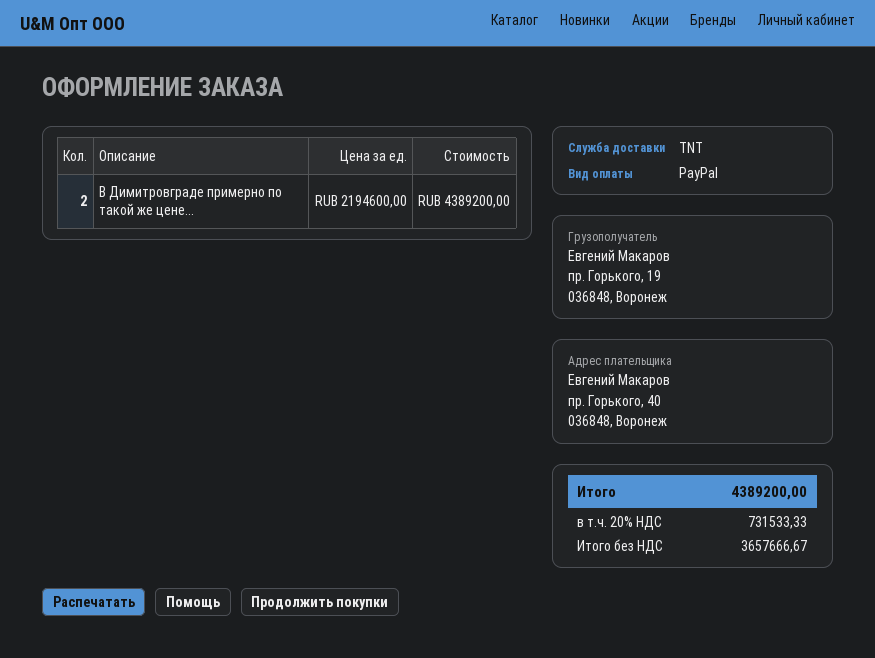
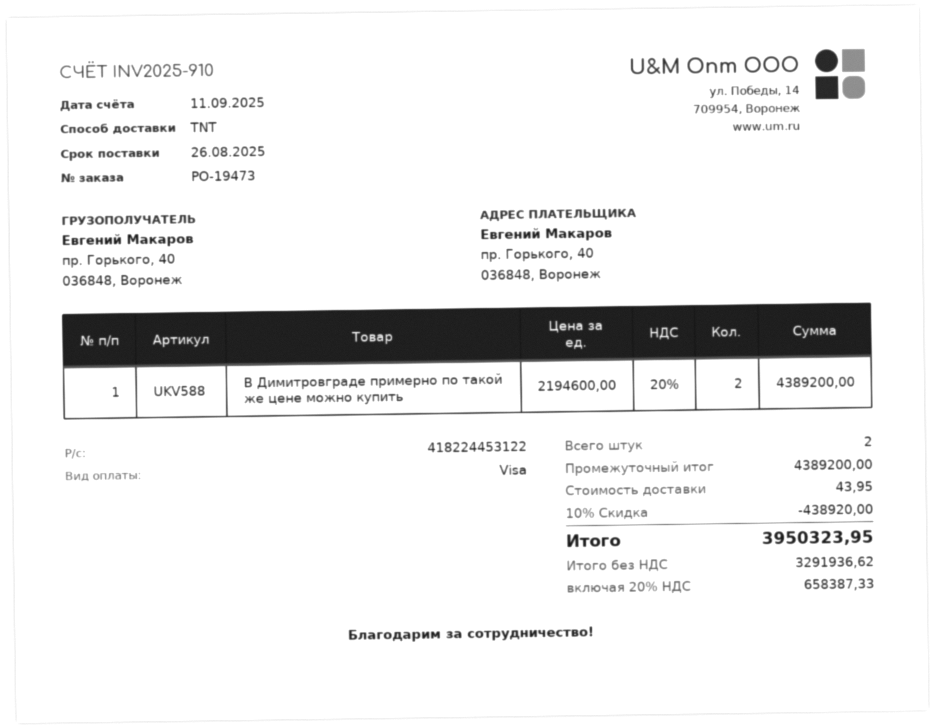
payment method: PayPal -> Visa
ship to: пр. Горького, 19, 036848, Воронеж -> пр. Горького, 40, 036848, Воронеж
discount: none -> 10% = 438920.00
shipping: none -> 43.95
net: 3657666.67 -> 3291936.62
tax: 20% = 731533.33 -> 20% = 658387.33
total: 4389200.00 -> 3950323.95

